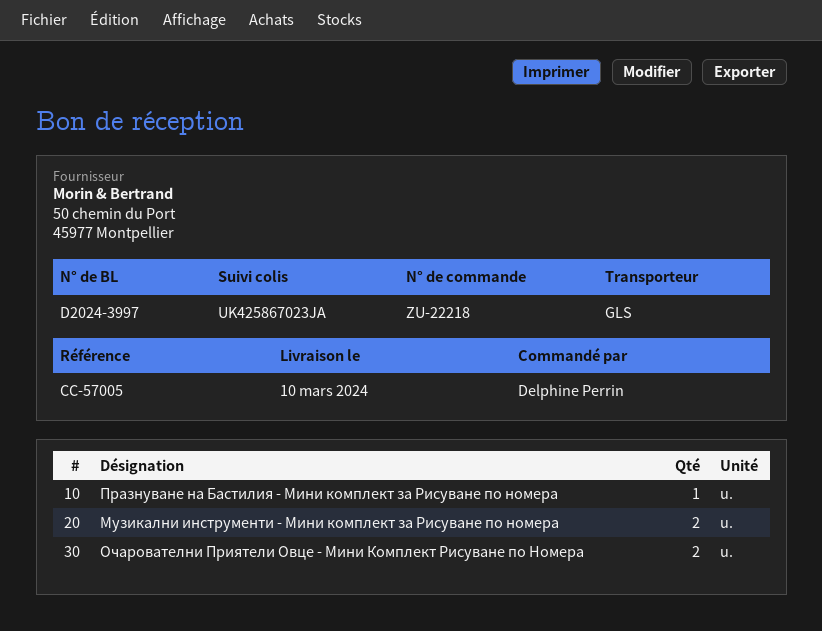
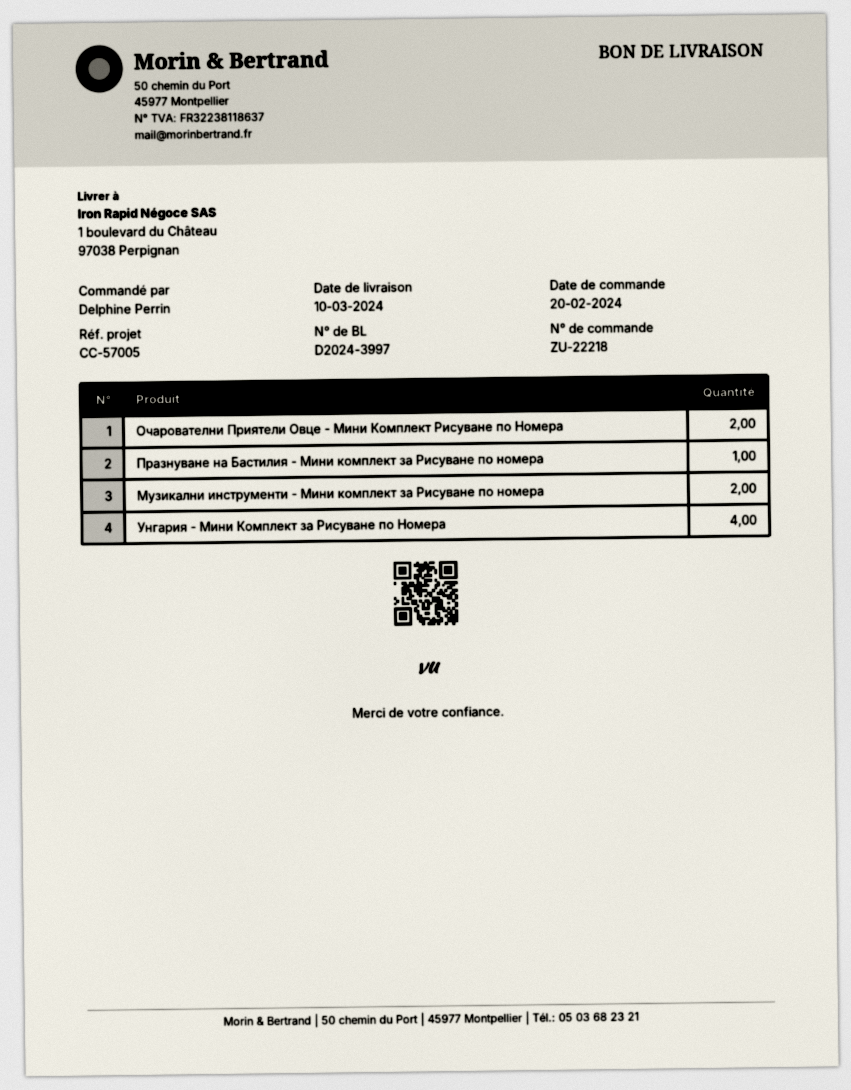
Унгария - Мини Комплект за Рисуване по Номера: none -> 4

